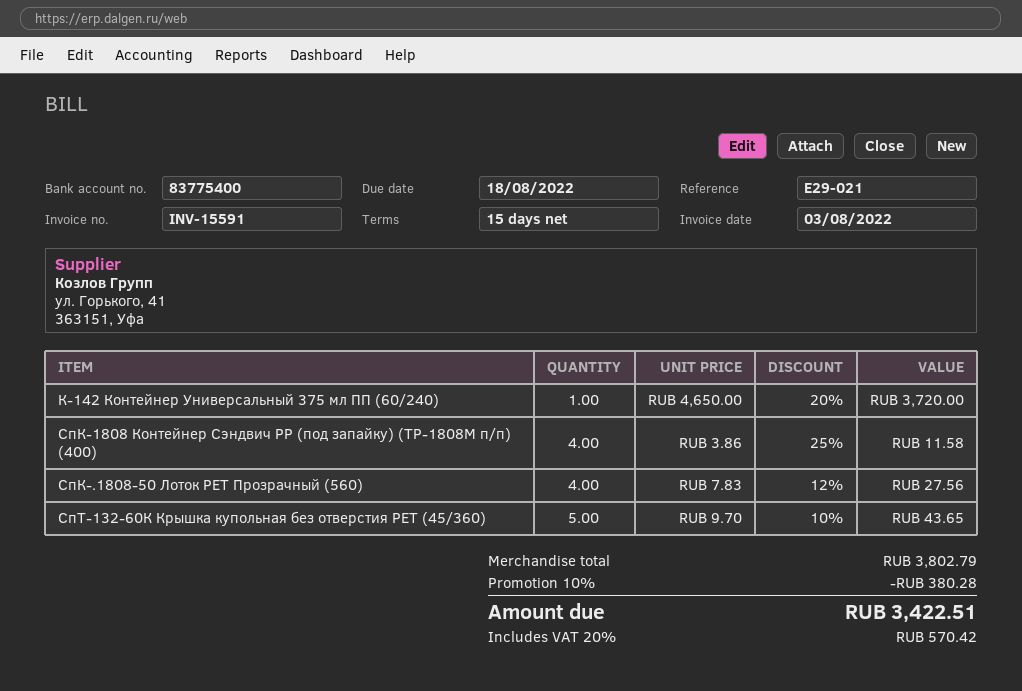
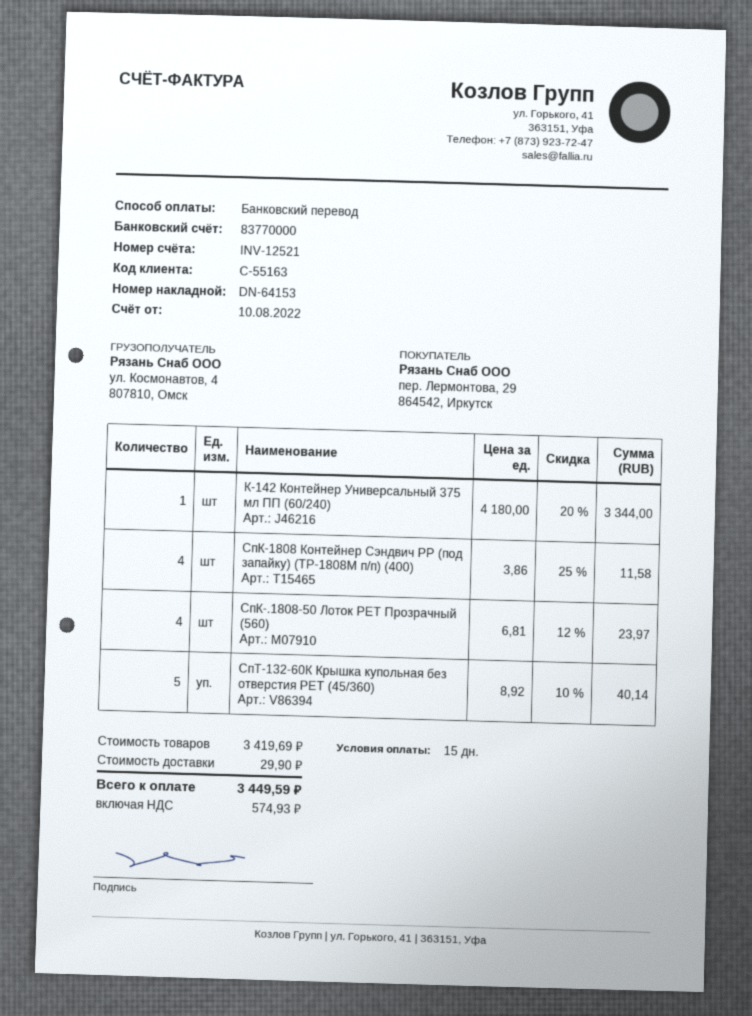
invoice number: INV-15591 -> INV-12521
invoice date: 2022-08-03 -> 2022-08-10
bank account: 83775400 -> 83770000
К-142 Контейнер Универсальный 375 мл ПП (60/240): 1 x 4650.00 - 20% = 3720.00 -> 1 x 4180.00 - 20% = 3344.00
СпК-.1808-50 Лоток PЕТ Прозрачный (560): 4 x 7.83 - 12% = 27.56 -> 4 x 6.81 - 12% = 23.97
СпТ-132-60К Крышка купольная без отверстия PET (45/360): 5 x 9.70 - 10% = 43.65 -> 5 x 8.92 - 10% = 40.14
subtotal: 3802.79 -> 3419.69
discount: 10% = 380.28 -> none
shipping: none -> 29.90
tax: 570.42 -> 574.93
total: 3422.51 -> 3449.59

